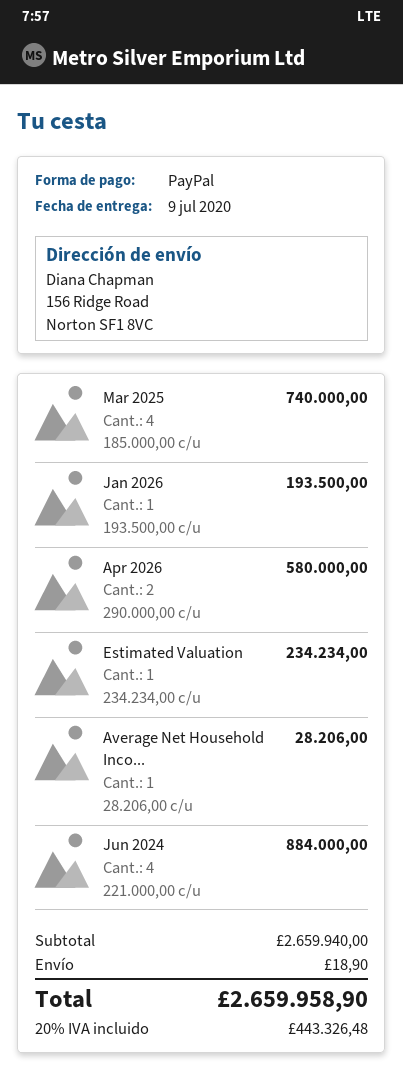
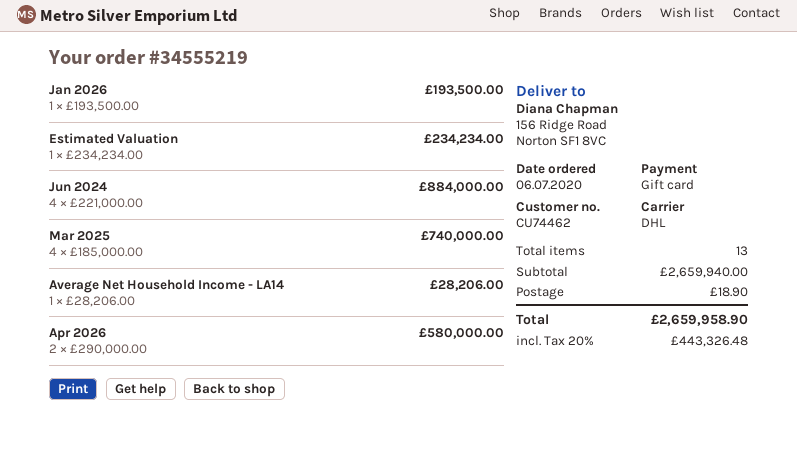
payment method: PayPal -> gift card

